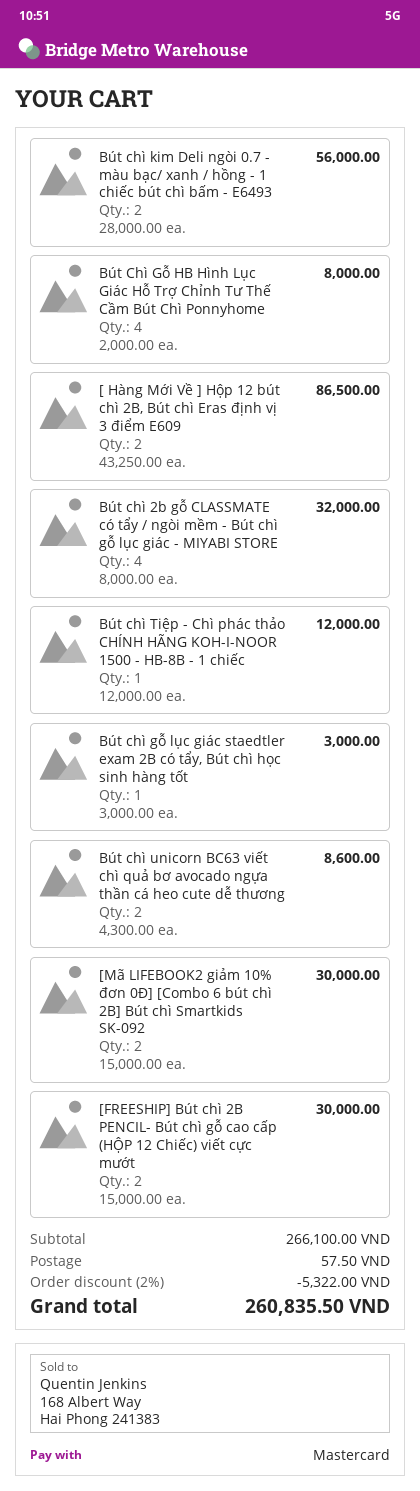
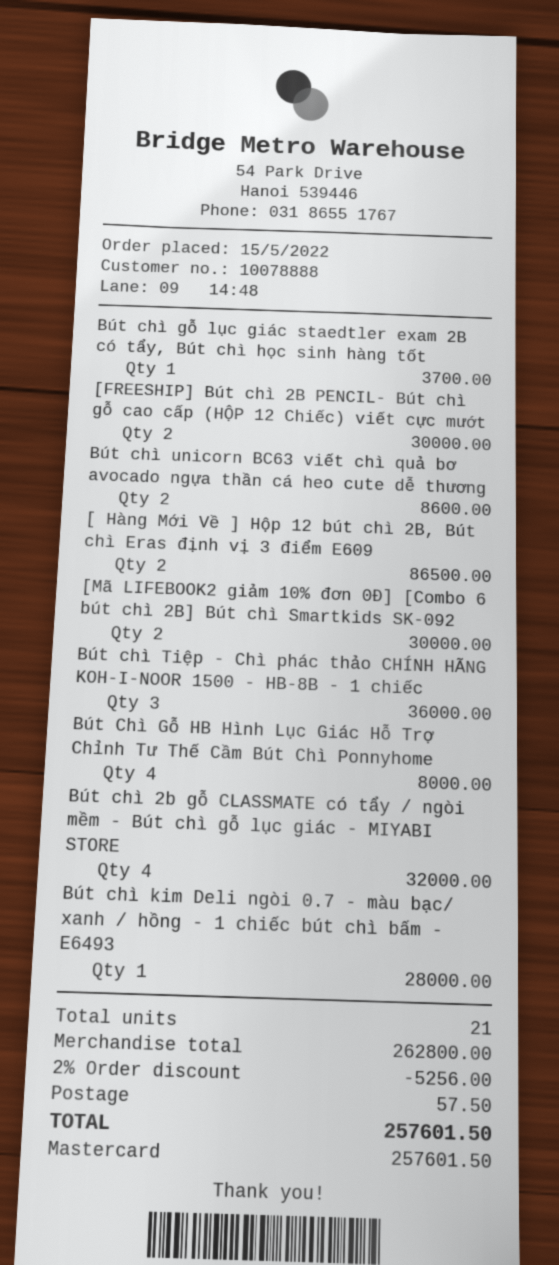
Bút chì kim Deli ngòi 0.7 - màu bạc/ xanh / hồng - 1 chiếc bút chì bấm - E6493: 2 for 56000.00 -> 1 for 28000.00
Bút chì Tiệp - Chì phác thảo CHÍNH HÃNG KOH-I-NOOR 1500 - HB-8B - 1 chiếc: 1 for 12000.00 -> 3 for 36000.00
Bút chì gỗ lục giác staedtler exam 2B có tẩy, Bút chì học sinh hàng tốt: 1 for 3000.00 -> 1 for 3700.00
subtotal: 266100.00 -> 262800.00
discount: 2% = 5322.00 -> 2% = 5256.00
total: 260835.50 -> 257601.50

